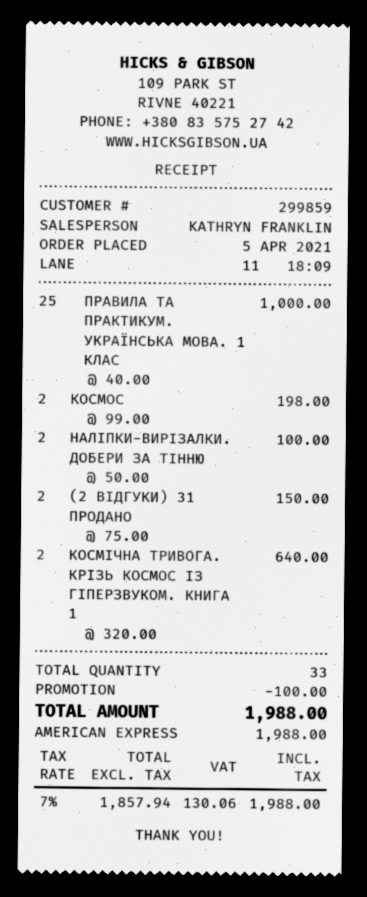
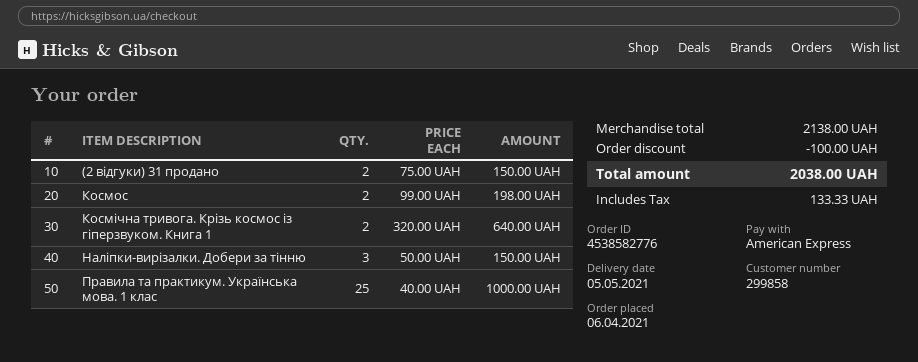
order date: 2021-04-05 -> 2021-04-06
customer number: 299859 -> 299858
НАЛІПКИ-ВИРІЗАЛКИ. ДОБЕРИ ЗА ТІННЮ: 2 x 50.00 = 100.00 -> 3 x 50.00 = 150.00
tax: 130.06 -> 133.33
total: 1988.00 -> 2038.00

